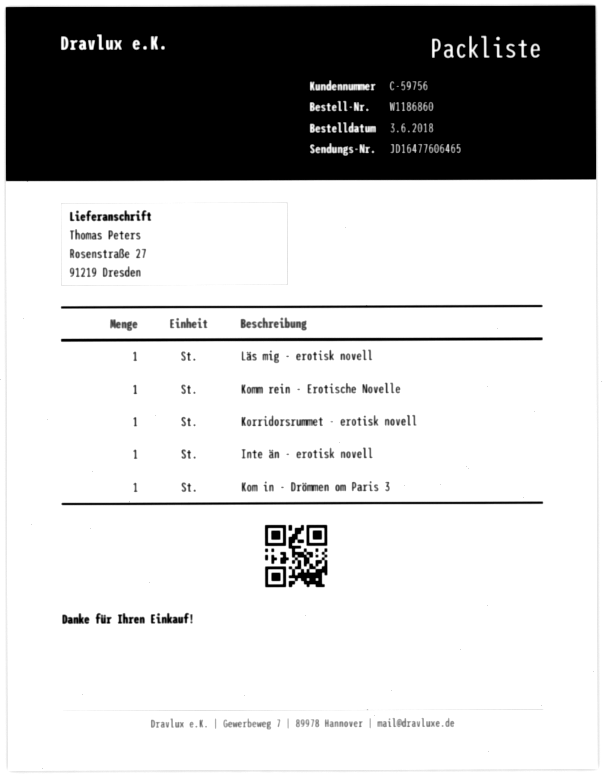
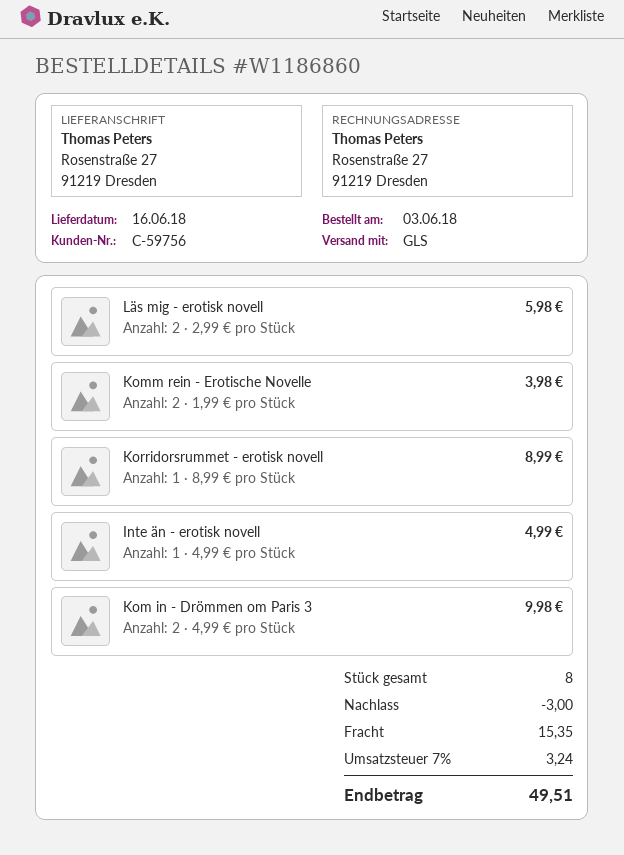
Läs mig - erotisk novell: 1 -> 2
Komm rein - Erotische Novelle: 1 -> 2
Kom in - Drömmen om Paris 3: 1 -> 2

